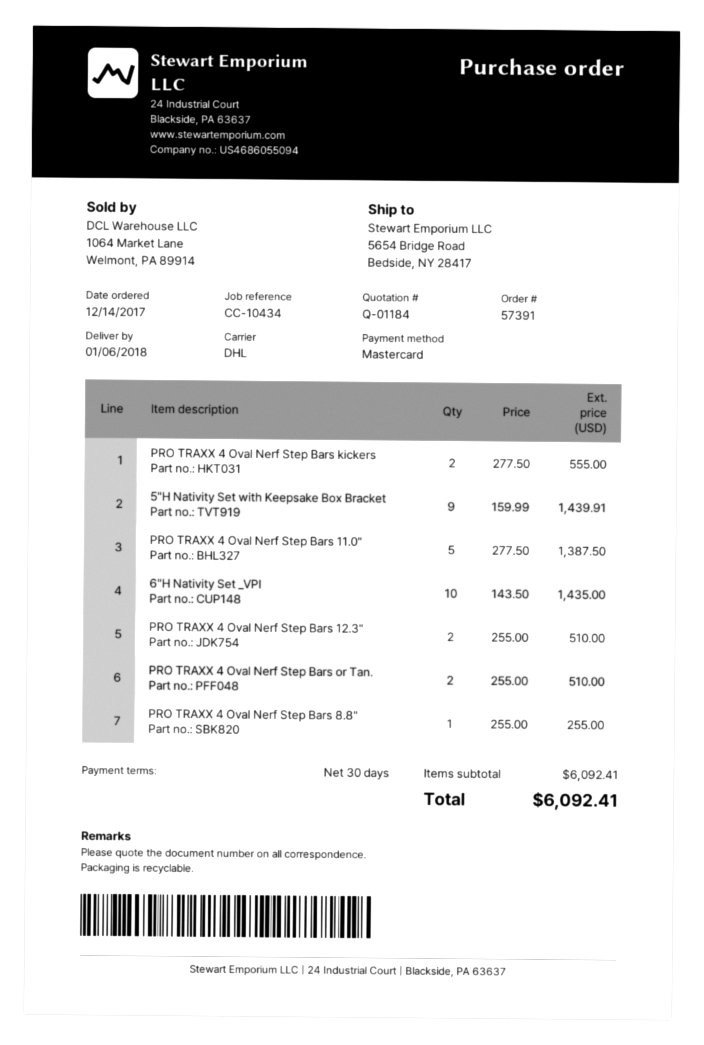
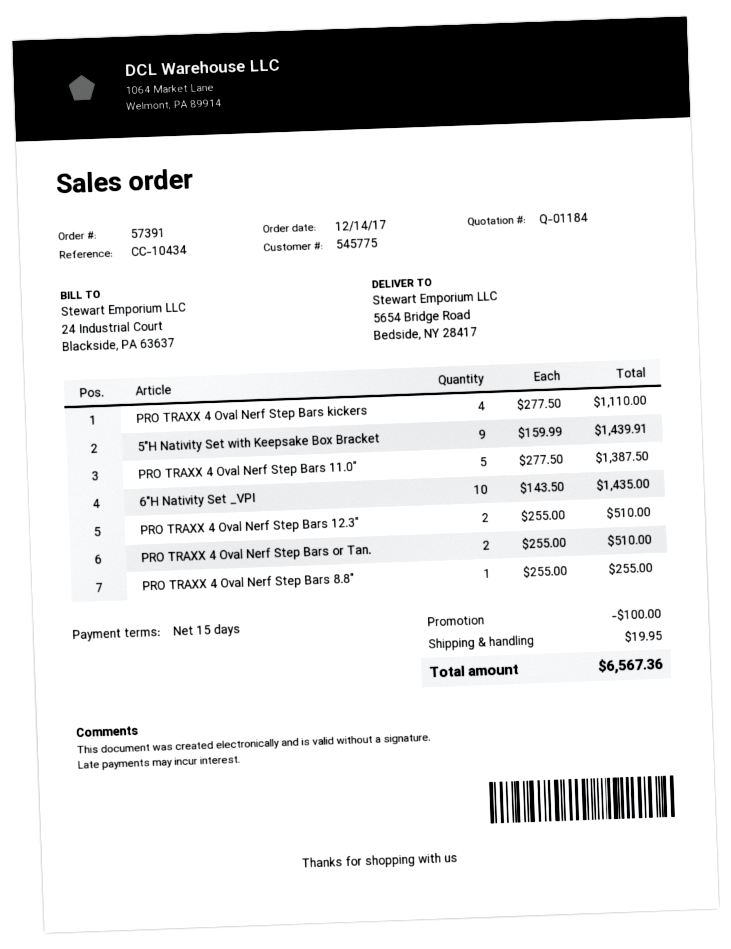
payment terms: 30 days -> 15 days
PRO TRAXX 4 Oval Nerf Step Bars kickers: 2 x 277.50 = 555.00 -> 4 x 277.50 = 1110.00
discount: none -> 100.00
shipping: none -> 19.95
total: 6092.41 -> 6567.36

